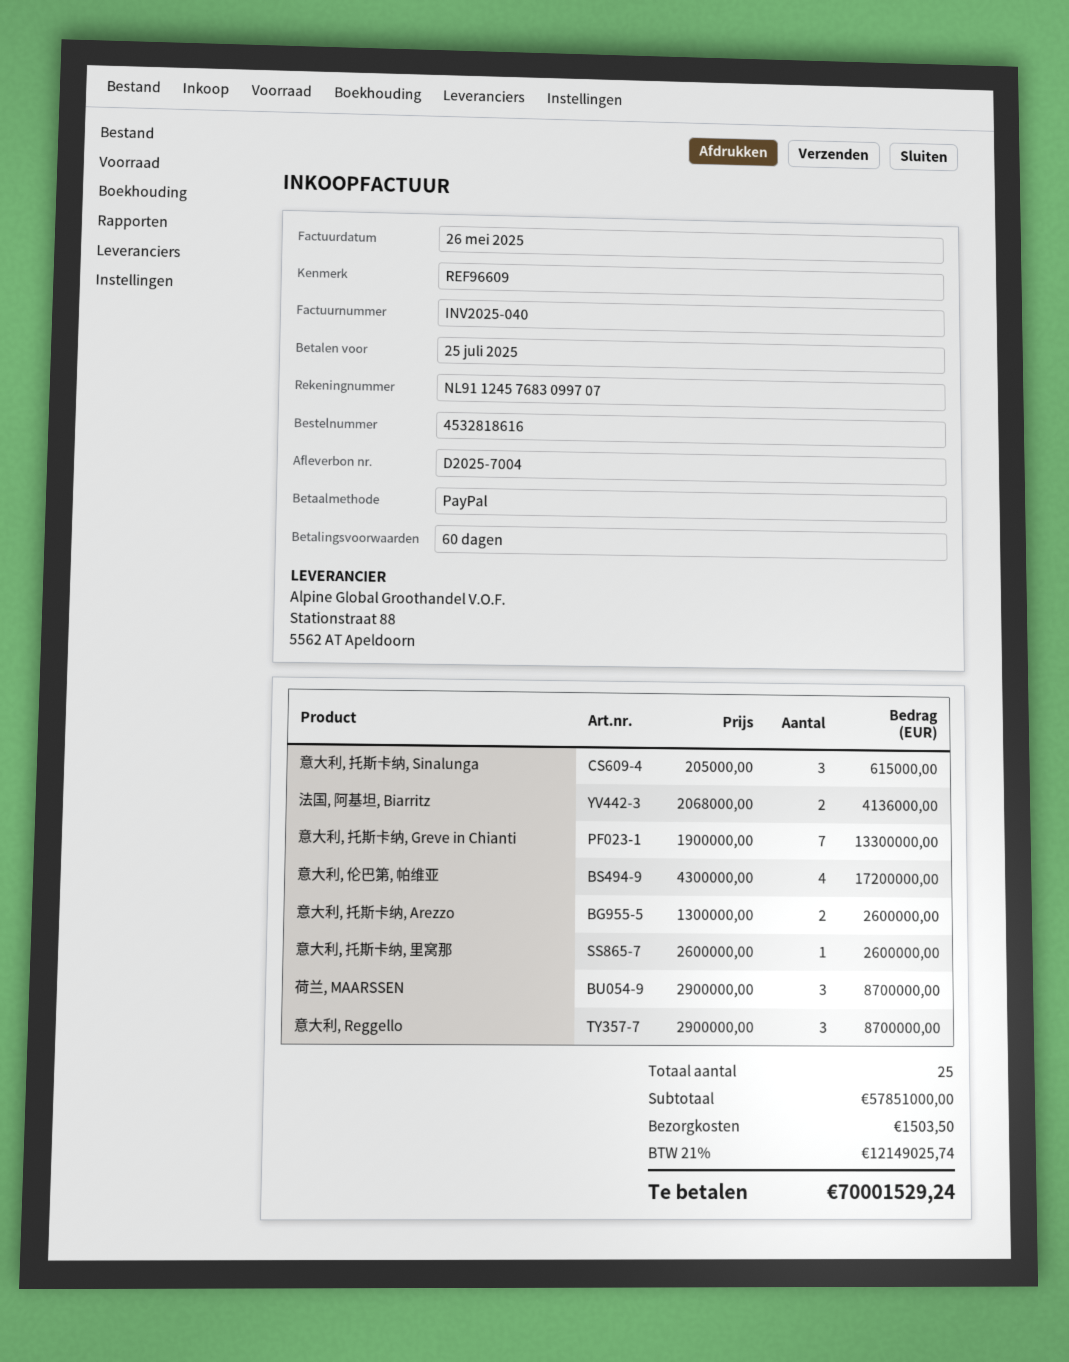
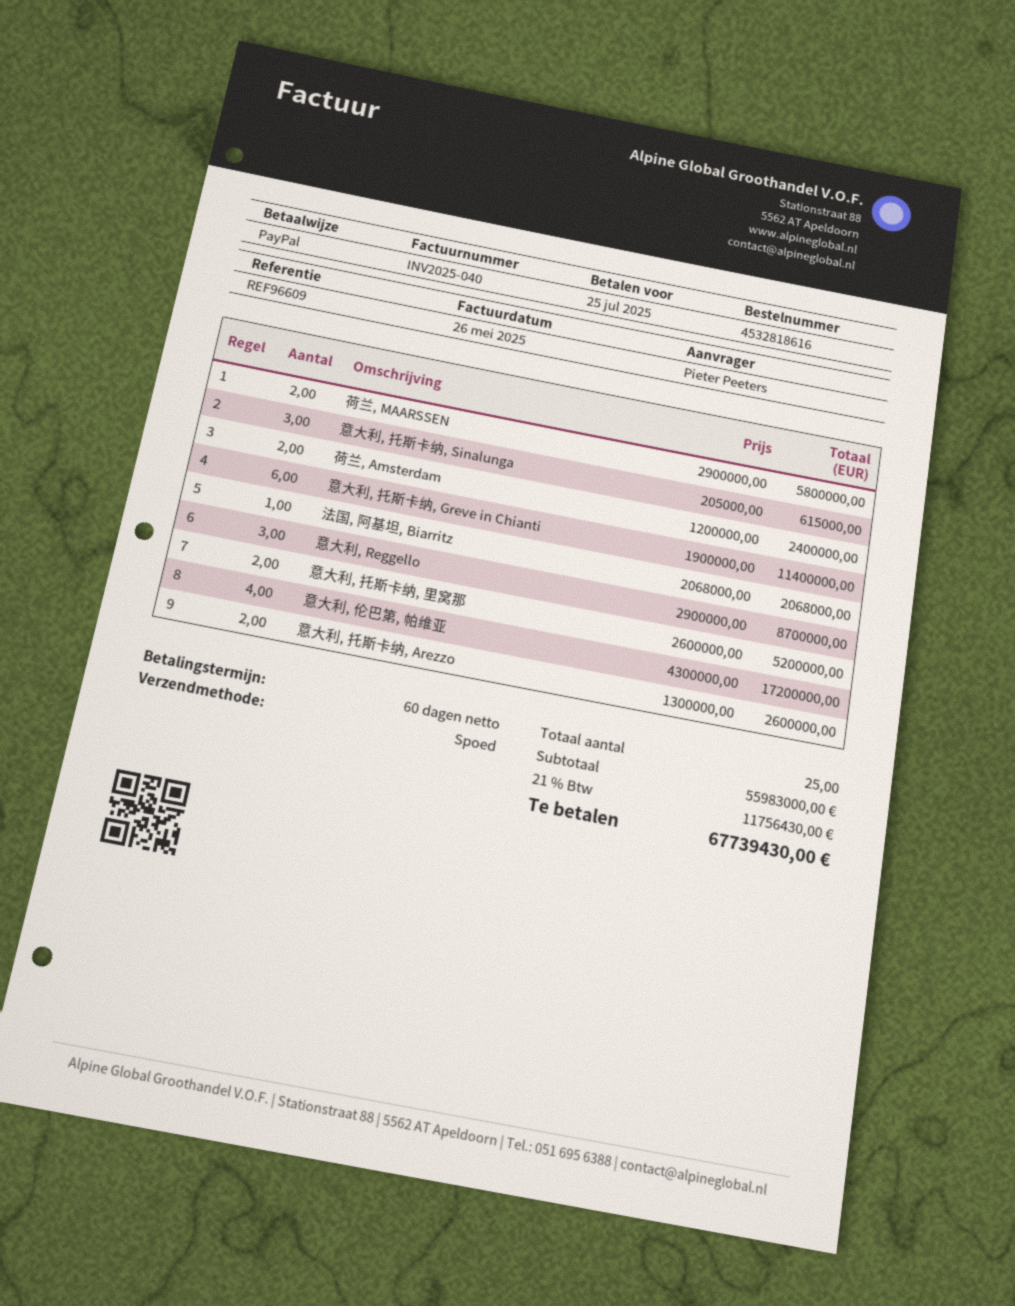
法国, 阿基坦, Biarritz: 2 x 2068000.00 = 4136000.00 -> 1 x 2068000.00 = 2068000.00
意大利, 托斯卡纳, Greve in Chianti: 7 x 1900000.00 = 13300000.00 -> 6 x 1900000.00 = 11400000.00
意大利, 托斯卡纳, 里窝那: 1 x 2600000.00 = 2600000.00 -> 2 x 2600000.00 = 5200000.00
荷兰, MAARSSEN: 3 x 2900000.00 = 8700000.00 -> 2 x 2900000.00 = 5800000.00
荷兰, Amsterdam: none -> 2 x 1200000.00 = 2400000.00
subtotal: 57851000.00 -> 55983000.00
shipping: 1503.50 -> none
tax: 21% = 12149025.74 -> 21% = 11756430.00
total: 70001529.24 -> 67739430.00

